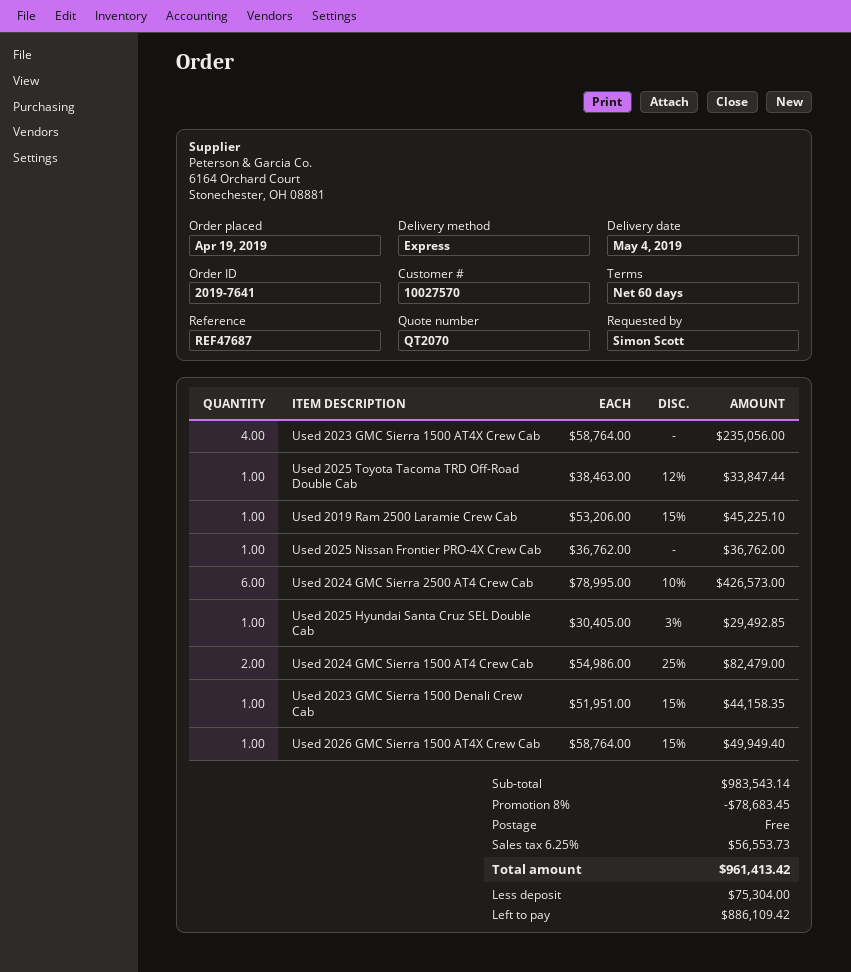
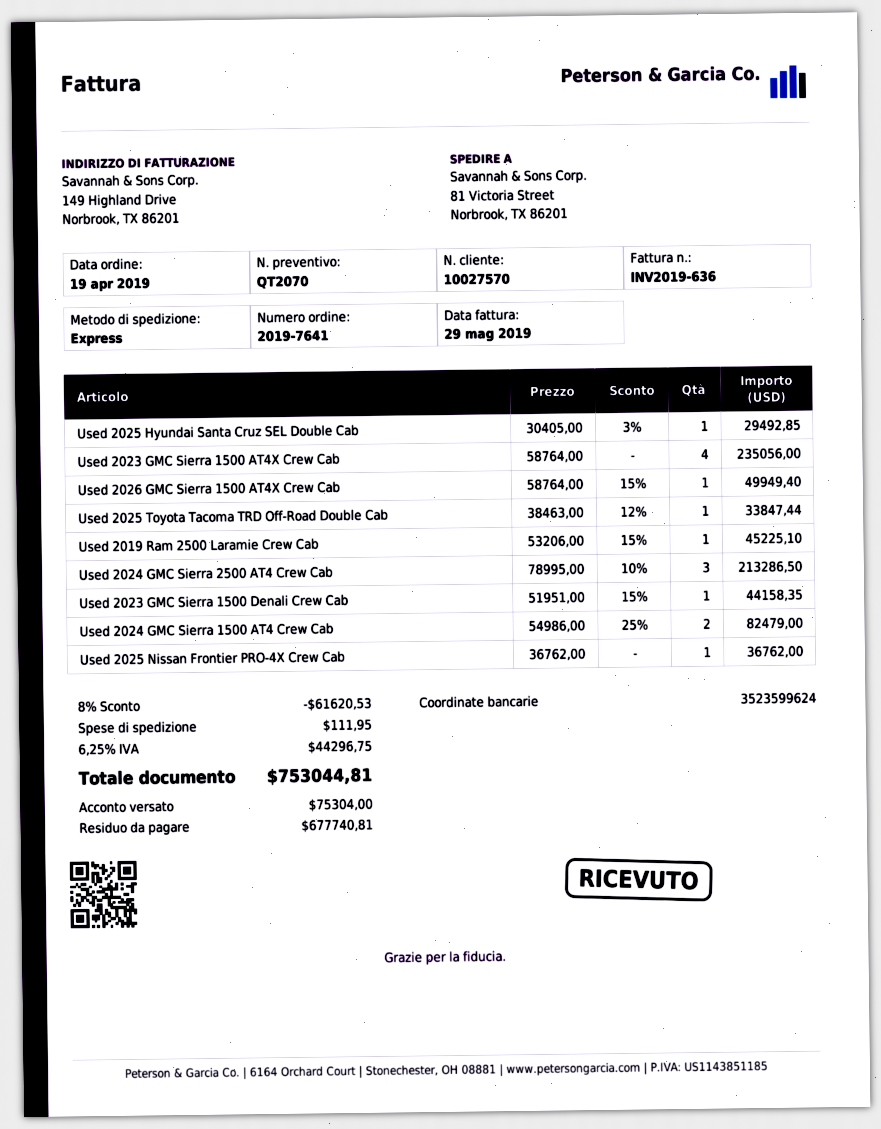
Used 2024 GMC Sierra 2500 AT4 Crew Cab: 6 x 78995.00 - 10% = 426573.00 -> 3 x 78995.00 - 10% = 213286.50
discount: 8% = 78683.45 -> 8% = 61620.53
shipping: 0.00 -> 111.95
tax: 6.25% = 56553.73 -> 6.25% = 44296.75
total: 961413.42 -> 753044.81
balance: 886109.42 -> 677740.81

